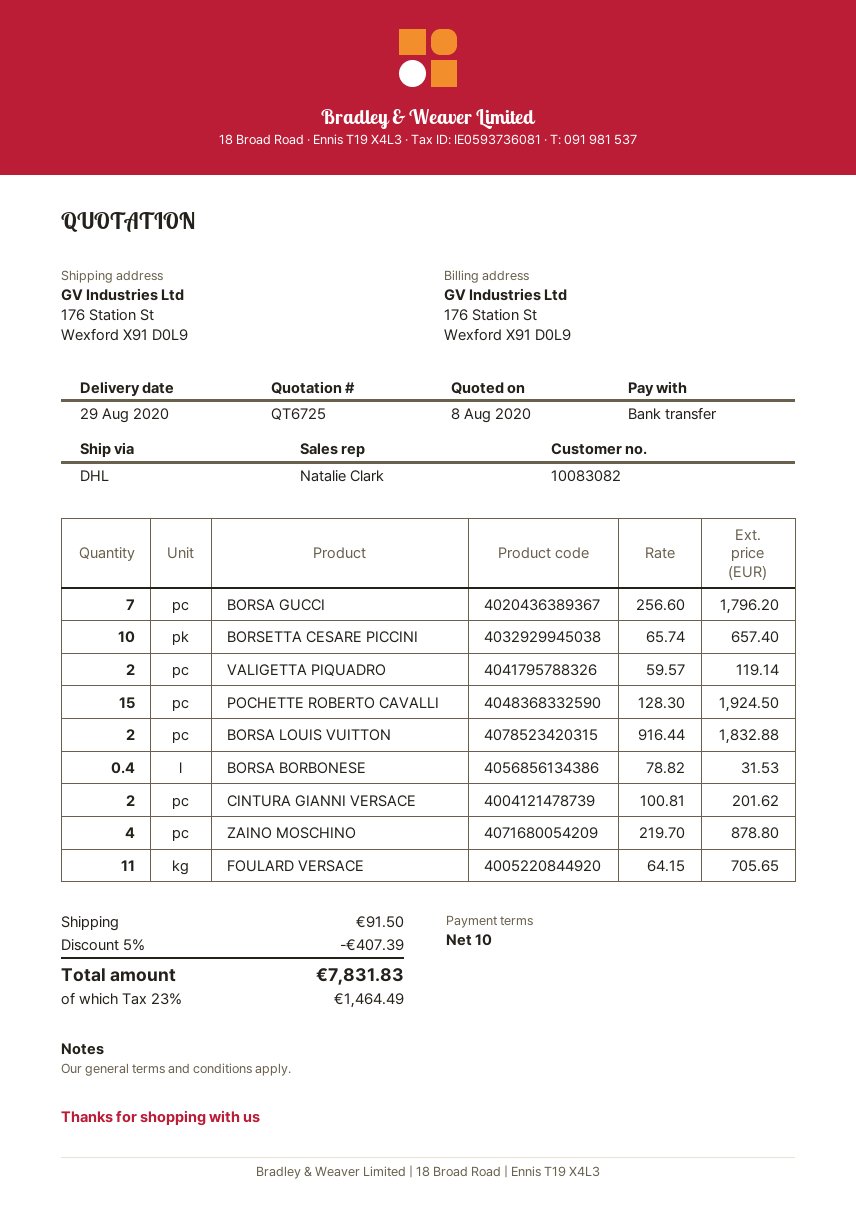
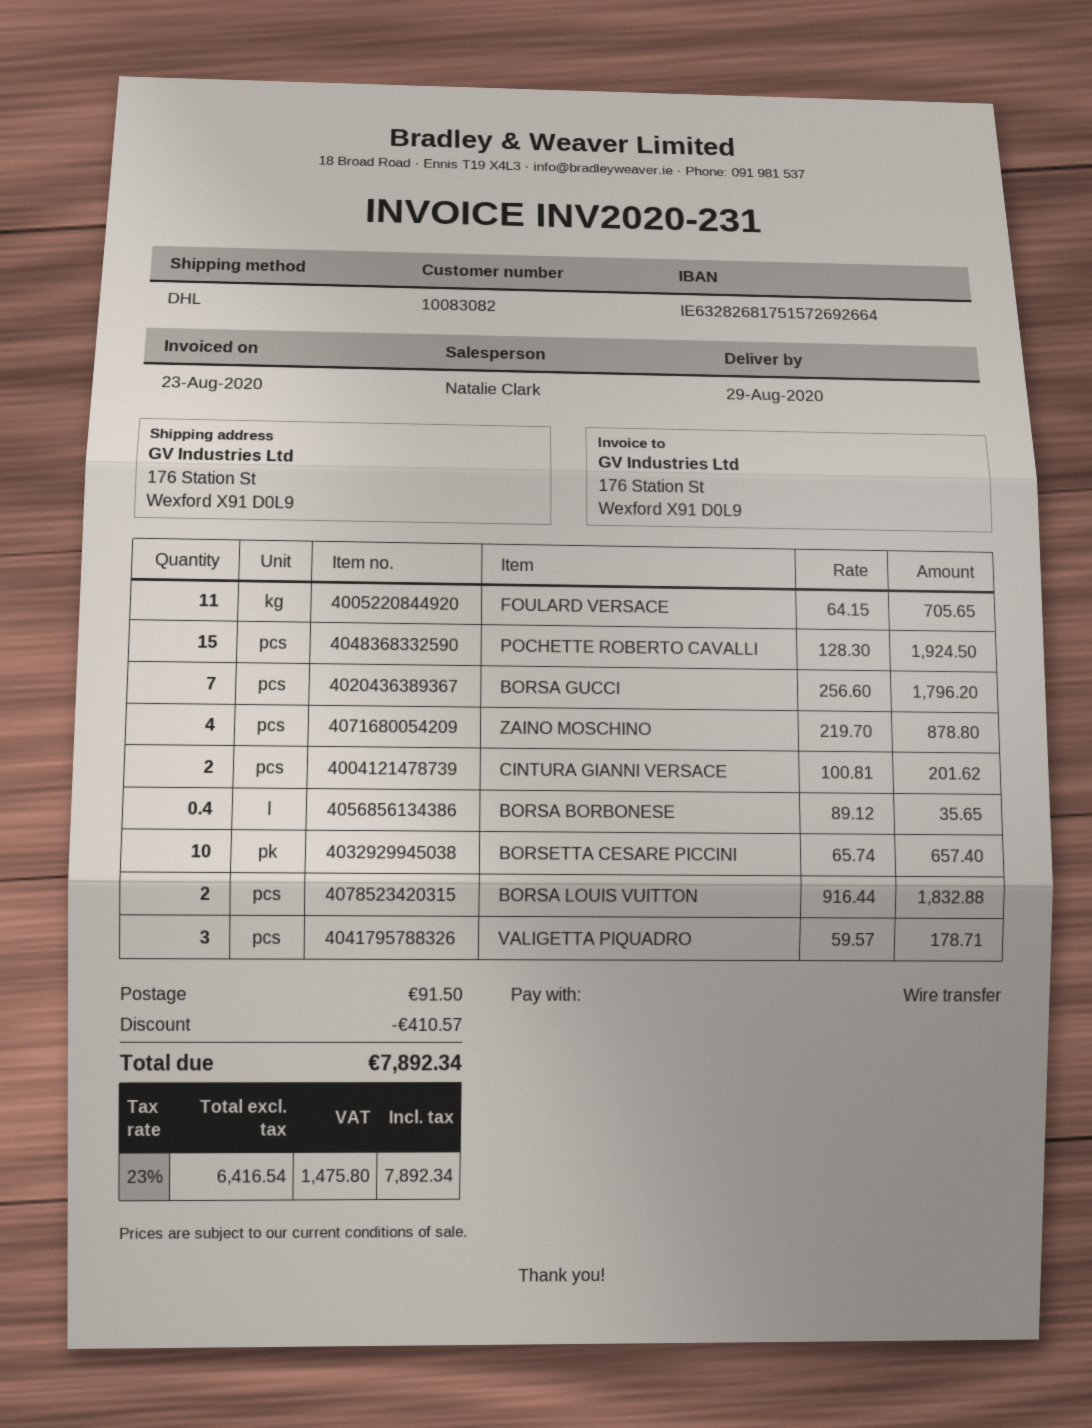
VALIGETTA PIQUADRO: 2 x 59.57 = 119.14 -> 3 x 59.57 = 178.71
BORSA BORBONESE: 0.4 x 78.82 = 31.53 -> 0.4 x 89.12 = 35.65
discount: 407.39 -> 410.57
tax: 23% = 1464.49 -> 23% = 1475.80
total: 7831.83 -> 7892.34

